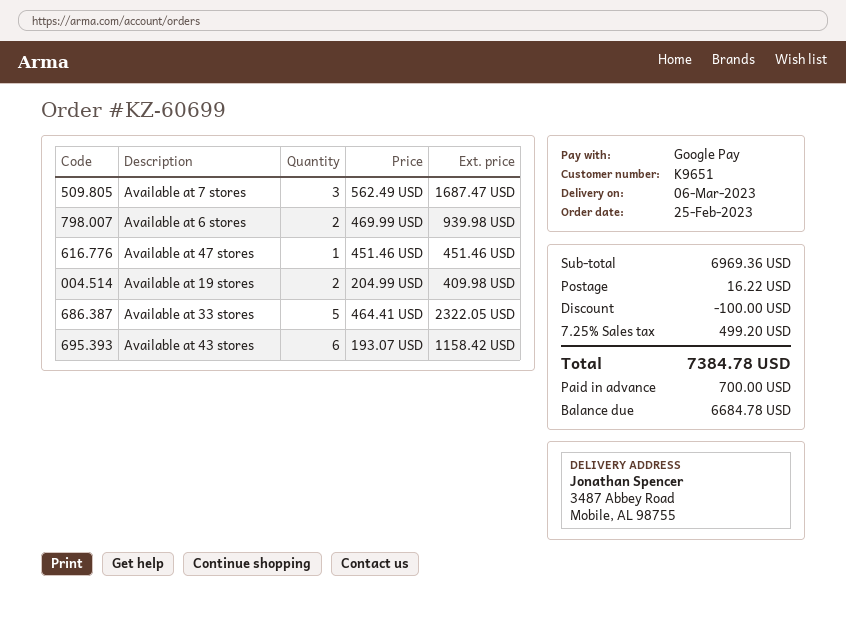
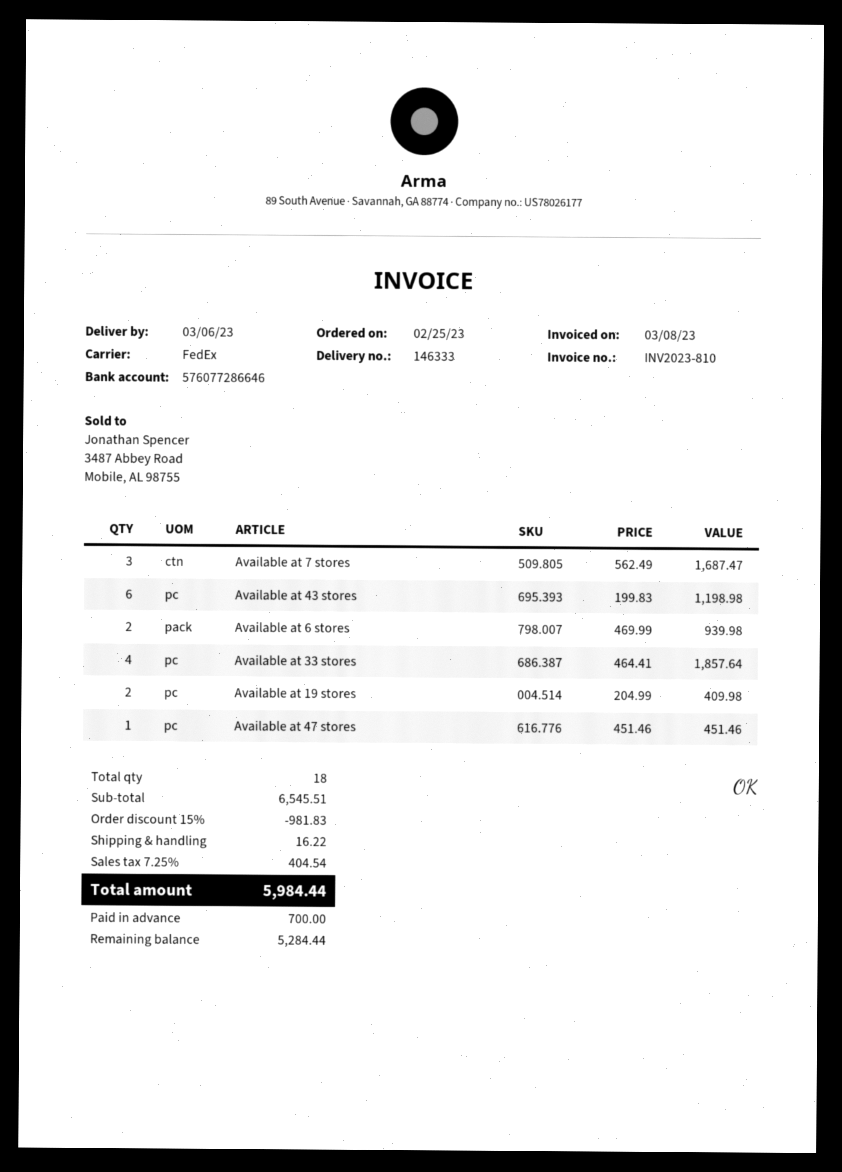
Available at 33 stores: 5 x 464.41 = 2322.05 -> 4 x 464.41 = 1857.64
Available at 43 stores: 6 x 193.07 = 1158.42 -> 6 x 199.83 = 1198.98
subtotal: 6969.36 -> 6545.51
discount: 100.00 -> 981.83
tax: 7.25% = 499.20 -> 7.25% = 404.54
total: 7384.78 -> 5984.44
balance: 6684.78 -> 5284.44

